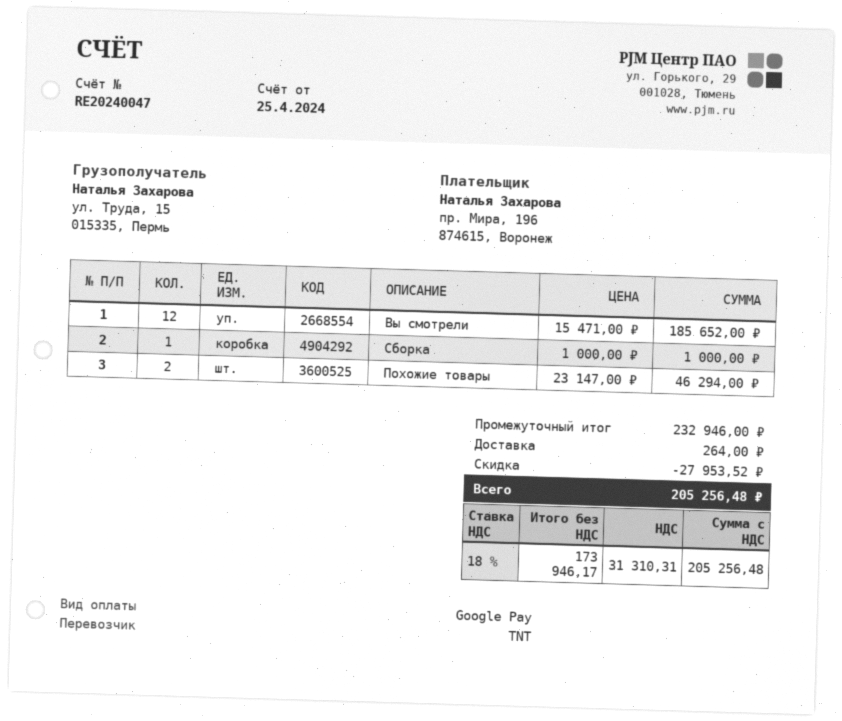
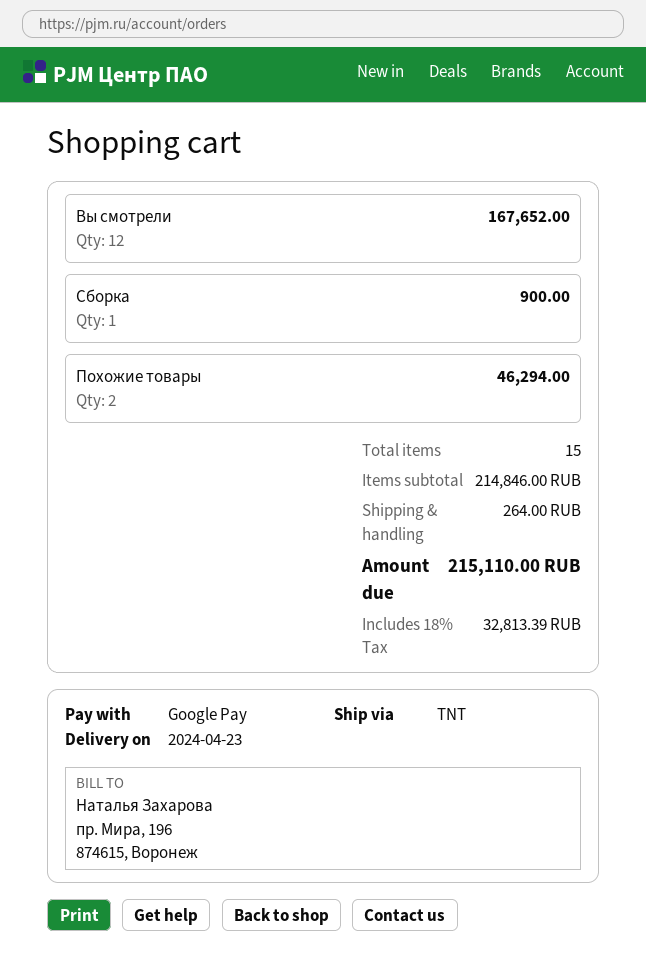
Вы смотрели: 12 for 185652.00 -> 12 for 167652.00
Сборка: 1 for 1000.00 -> 1 for 900.00
subtotal: 232946.00 -> 214846.00
discount: 27953.52 -> none
tax: 18% = 31310.31 -> 18% = 32813.39
total: 205256.48 -> 215110.00

